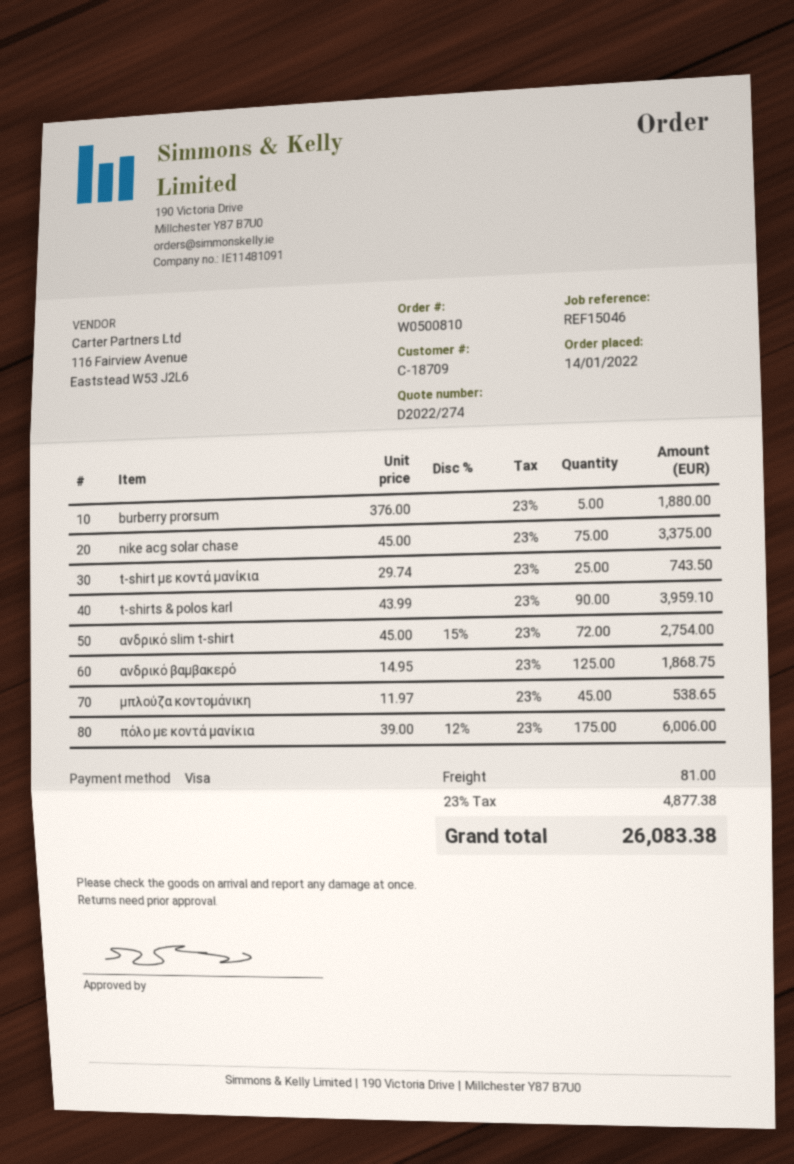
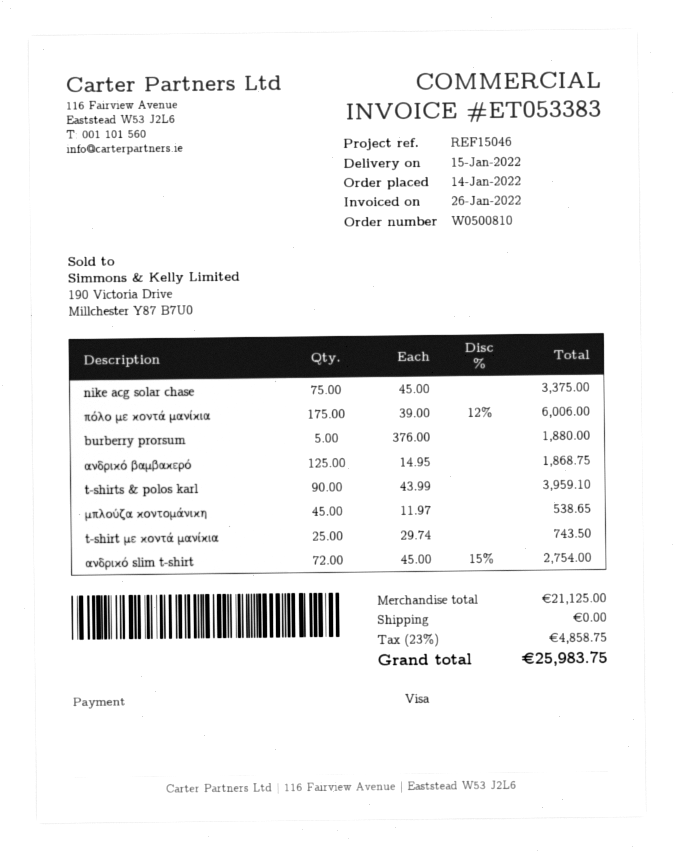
shipping: 81.00 -> 0.00
tax: 23% = 4877.38 -> 23% = 4858.75
total: 26083.38 -> 25983.75

